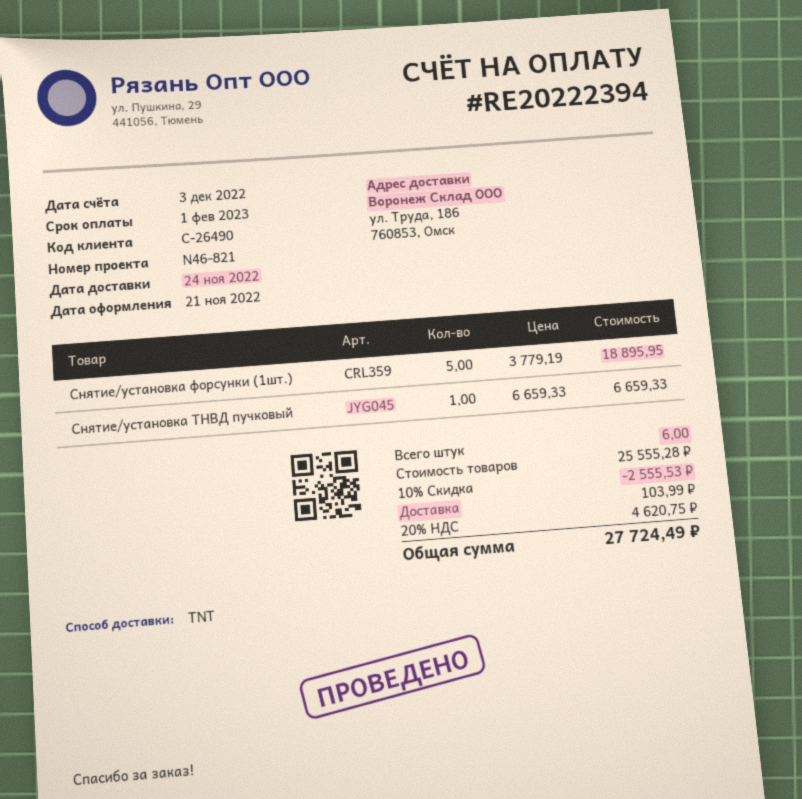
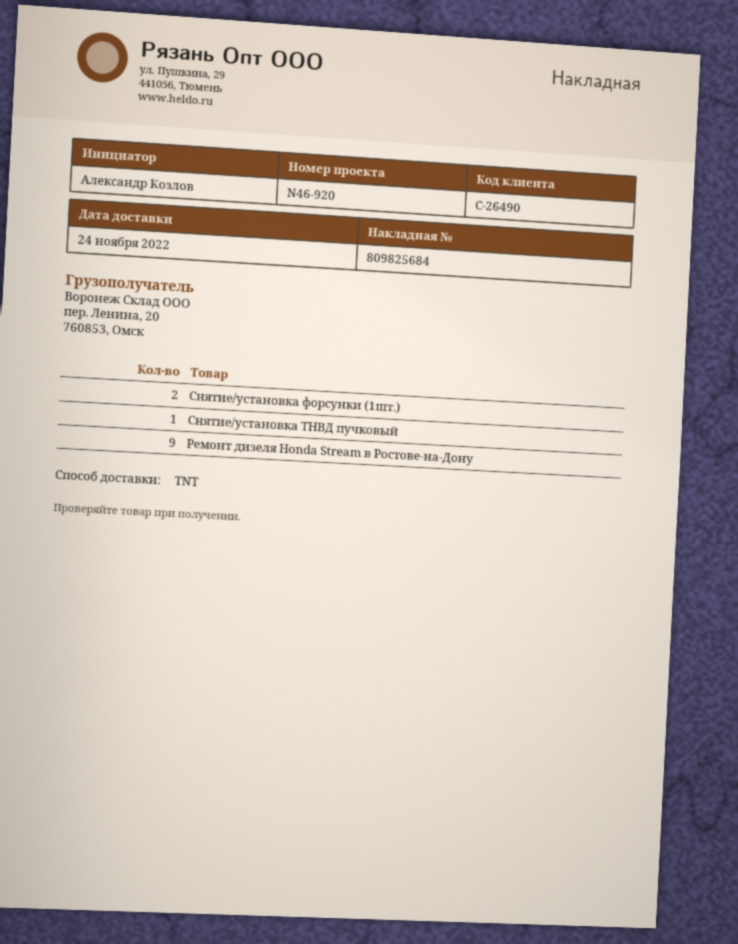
reference: N46-821 -> N46-920
ship to: ул. Труда, 186, 760853, Омск -> пер. Ленина, 20, 760853, Омск
Снятие/установка форсунки (1шт.): 5 -> 2
Ремонт дизеля Honda Stream в Ростове-на-Дону: none -> 9

